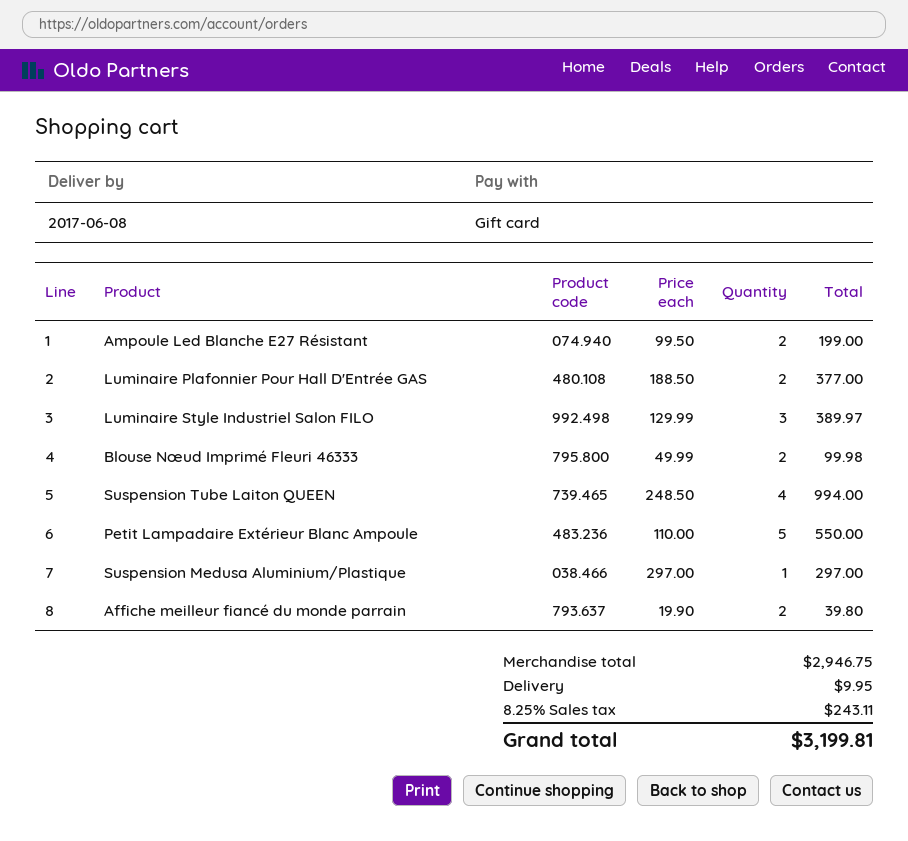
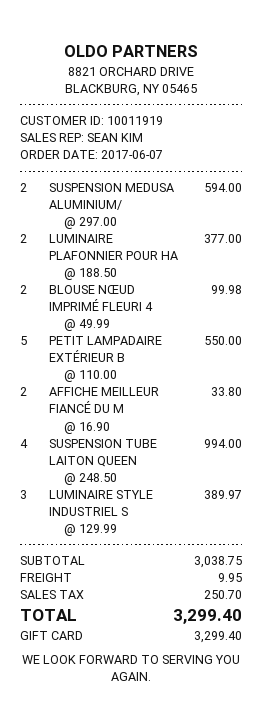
Ampoule Led Blanche E27 Résistant: 2 x 99.50 = 199.00 -> none
Suspension Medusa Aluminium/Plastique: 1 x 297.00 = 297.00 -> 2 x 297.00 = 594.00
Affiche meilleur fiancé du monde parrain: 2 x 19.90 = 39.80 -> 2 x 16.90 = 33.80
subtotal: 2946.75 -> 3038.75
tax: 243.11 -> 250.70
total: 3199.81 -> 3299.40

